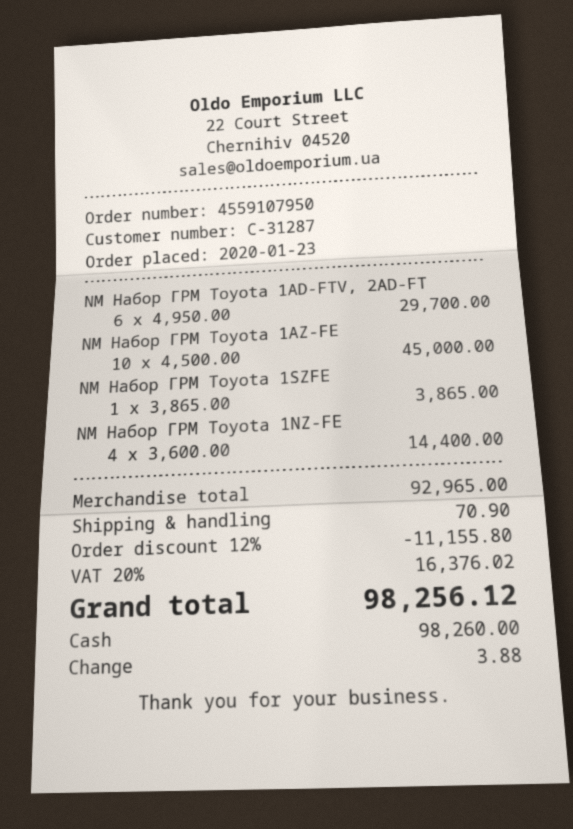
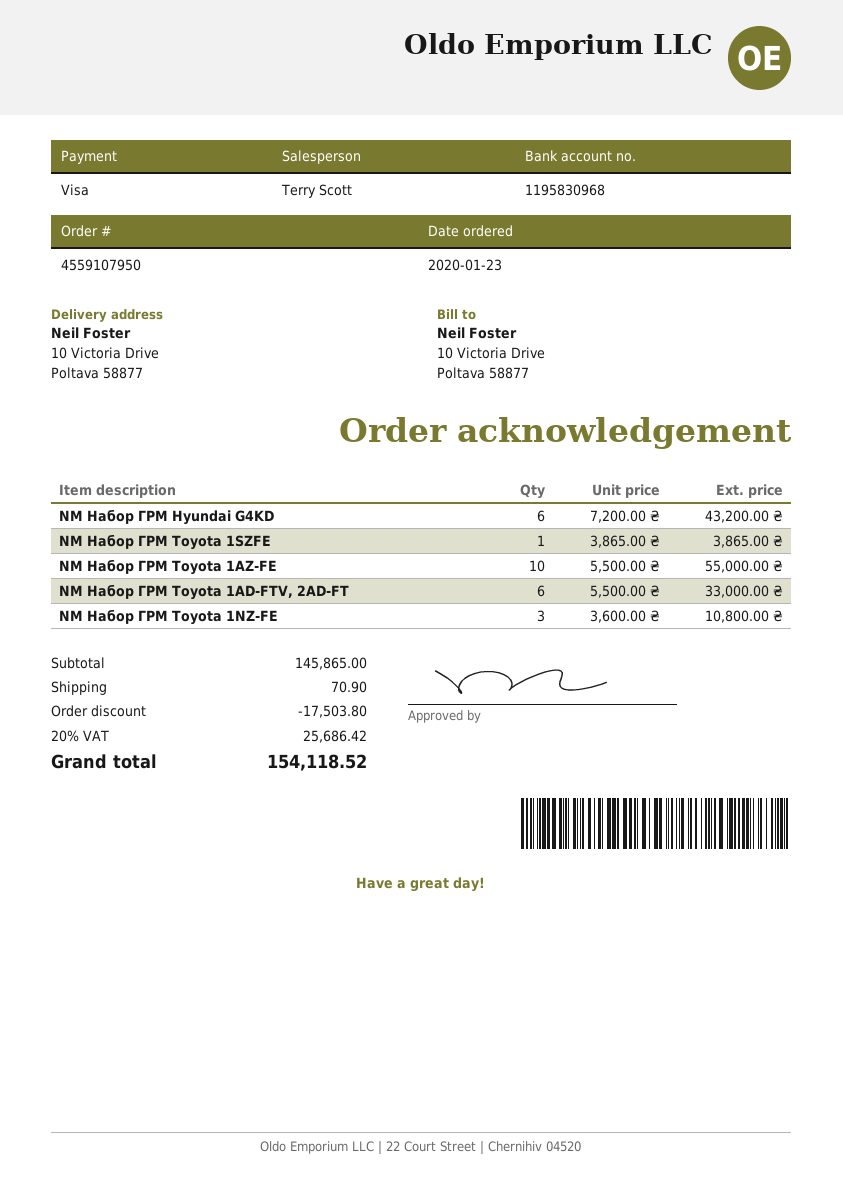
payment method: cash -> Visa
NM Набор ГРМ Toyota 1AD-FTV, 2AD-FT: 6 x 4950.00 = 29700.00 -> 6 x 5500.00 = 33000.00
NM Набор ГРМ Toyota 1AZ-FE: 10 x 4500.00 = 45000.00 -> 10 x 5500.00 = 55000.00
NM Набор ГРМ Toyota 1NZ-FE: 4 x 3600.00 = 14400.00 -> 3 x 3600.00 = 10800.00
NM Набор ГРМ Hyundai G4KD: none -> 6 x 7200.00 = 43200.00
subtotal: 92965.00 -> 145865.00
discount: 11155.80 -> 17503.80
tax: 20% = 16376.02 -> 20% = 25686.42
total: 98256.12 -> 154118.52

